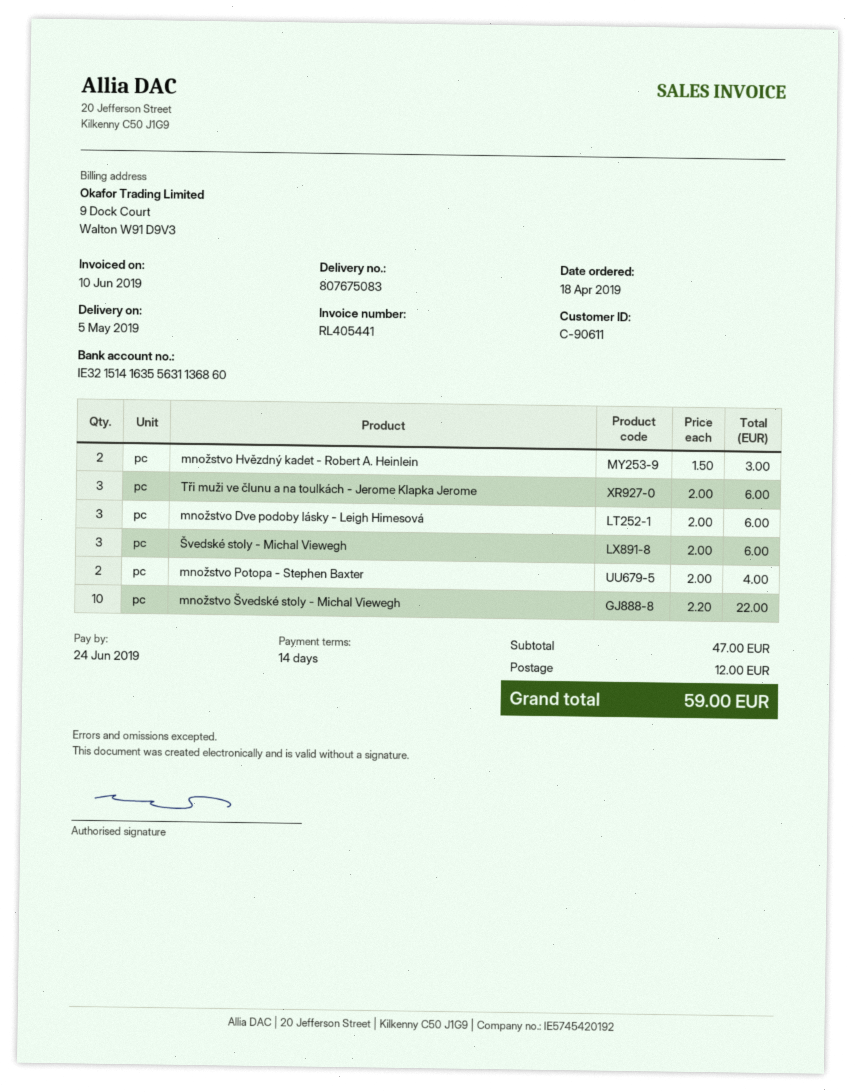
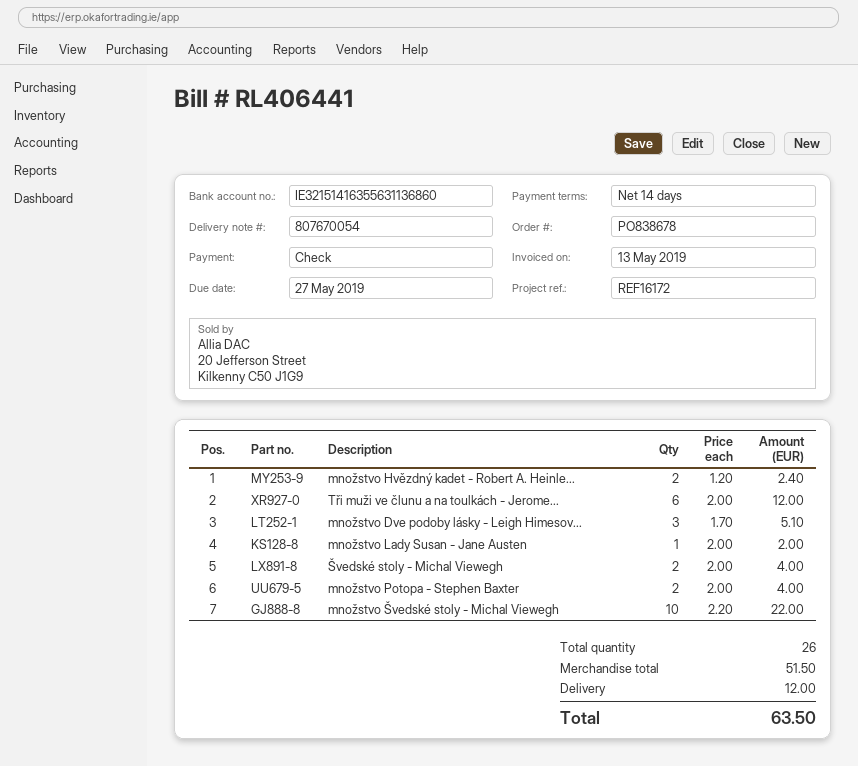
delivery note number: 807675083 -> 807670054
invoice number: RL405441 -> RL406441
invoice date: 2019-06-10 -> 2019-05-13
due date: 2019-06-24 -> 2019-05-27
množstvo Hvězdný kadet - Robert A. Heinlein: 2 x 1.50 = 3.00 -> 2 x 1.20 = 2.40
Tři muži ve člunu a na toulkách - Jerome Klapka Jerome: 3 x 2.00 = 6.00 -> 6 x 2.00 = 12.00
množstvo Dve podoby lásky - Leigh Himesová: 3 x 2.00 = 6.00 -> 3 x 1.70 = 5.10
Švedské stoly - Michal Viewegh: 3 x 2.00 = 6.00 -> 2 x 2.00 = 4.00
množstvo Lady Susan - Jane Austen: none -> 1 x 2.00 = 2.00
subtotal: 47.00 -> 51.50
total: 59.00 -> 63.50

